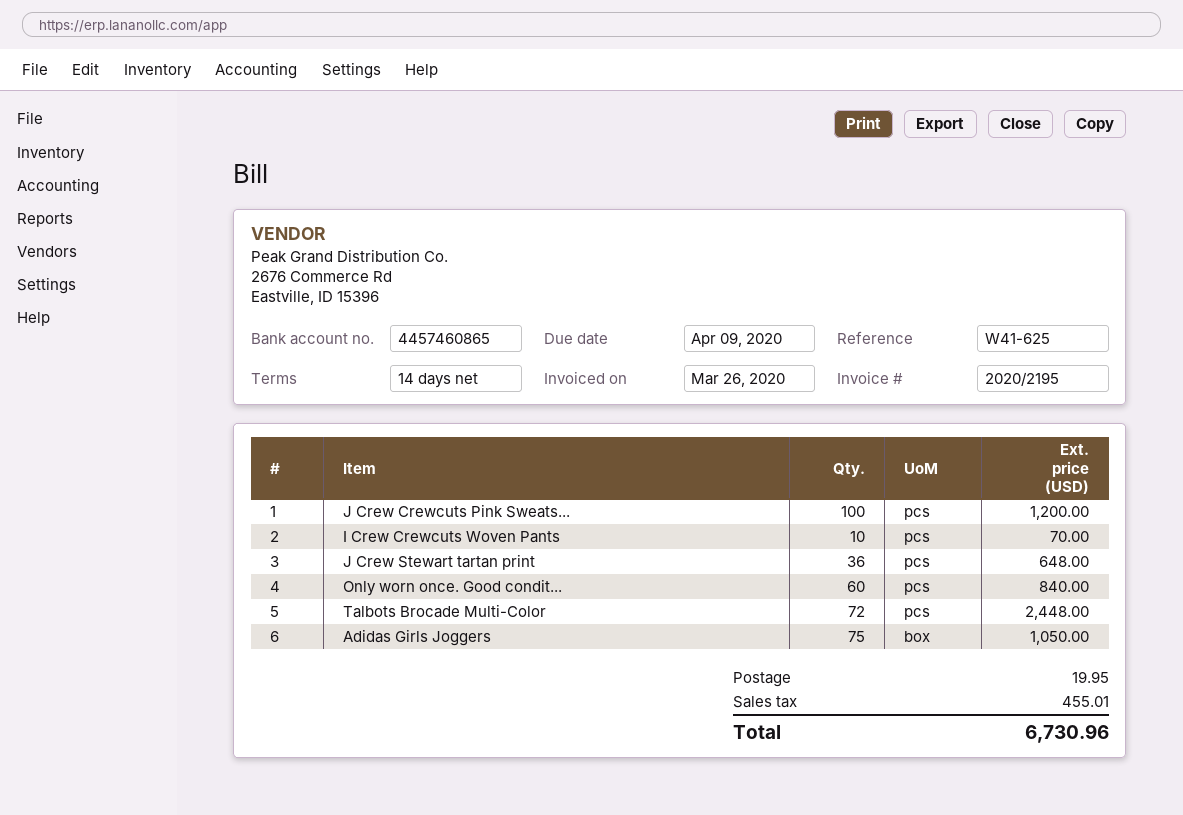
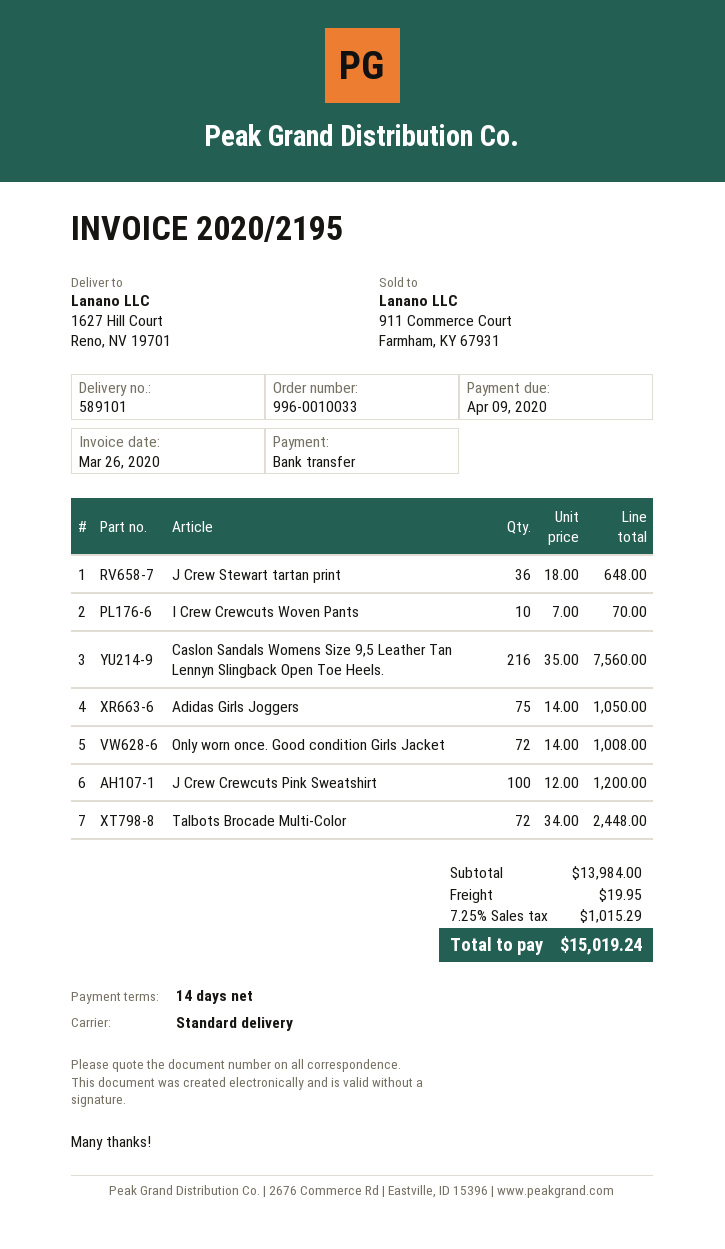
Only worn once. Good condit...: 60 for 840.00 -> 72 for 1008.00
Caslon Sandals Womens Size 9,5 Leather Tan Lennyn Slingback Open Toe Heels.: none -> 216 for 7560.00
tax: 455.01 -> 1015.29
total: 6730.96 -> 15019.24

